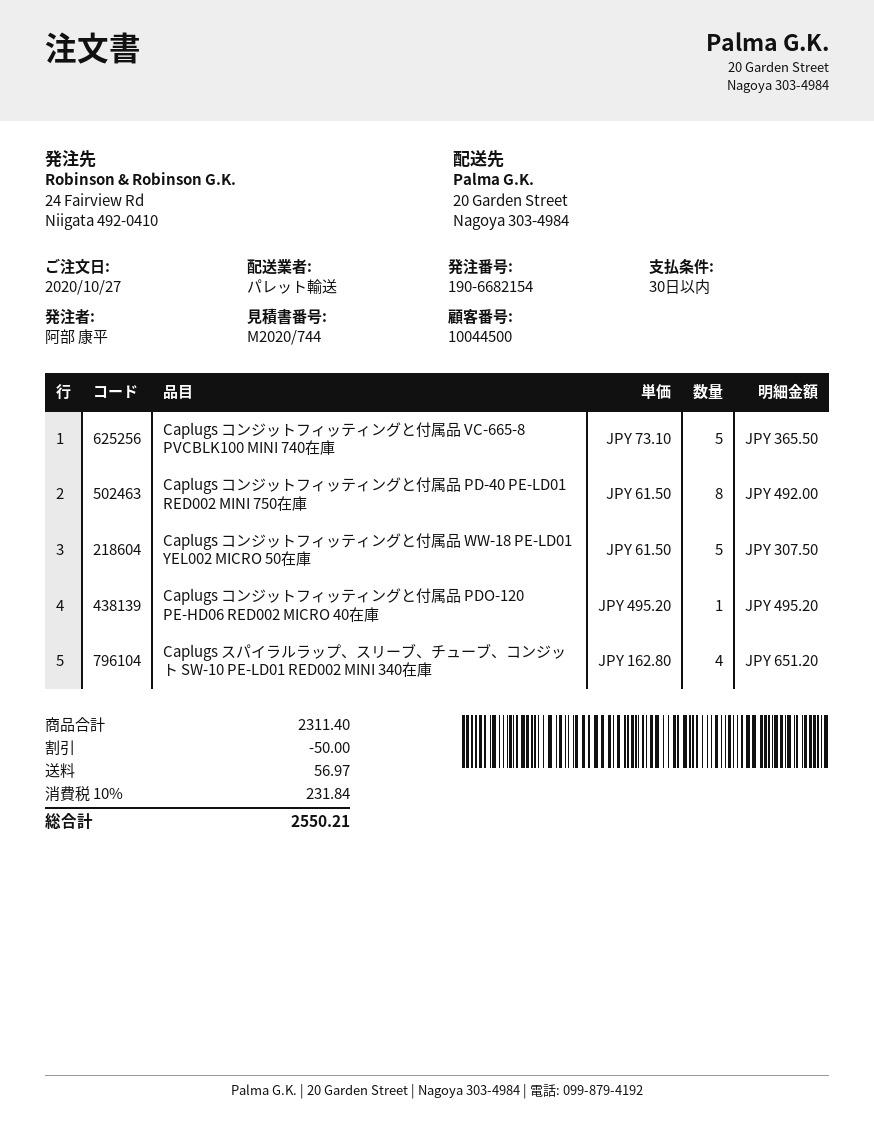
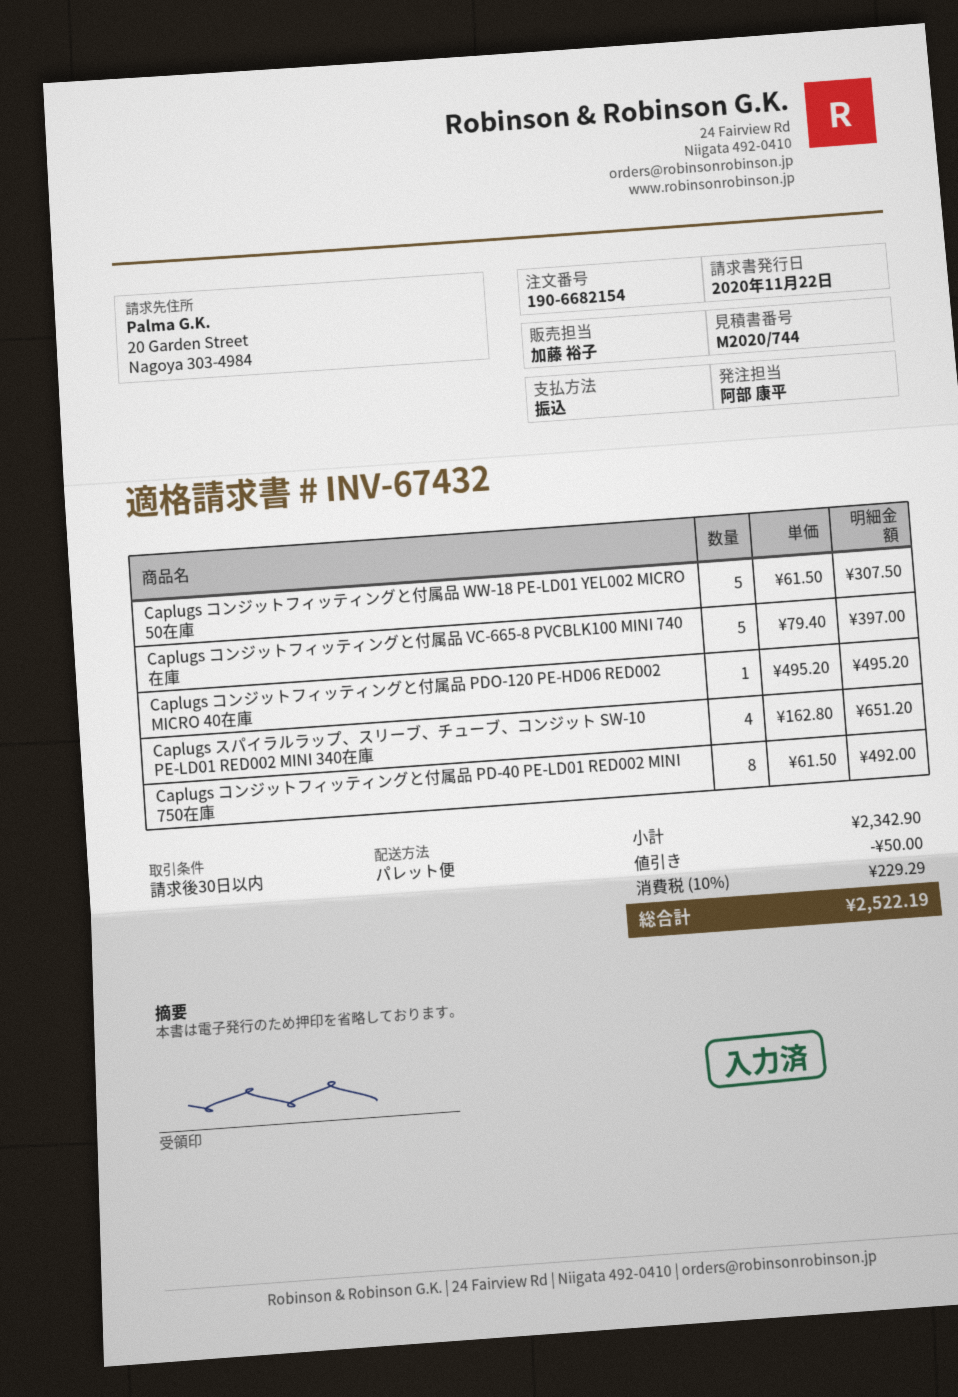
Caplugs コンジットフィッティングと付属品 VC-665-8 PVCBLK100 MINI 740在庫: 5 x 73.10 = 365.50 -> 5 x 79.40 = 397.00
subtotal: 2311.40 -> 2342.90
shipping: 56.97 -> none
tax: 10% = 231.84 -> 10% = 229.29
total: 2550.21 -> 2522.19

